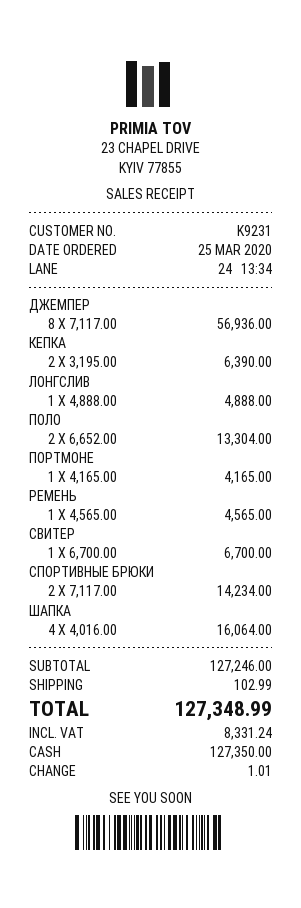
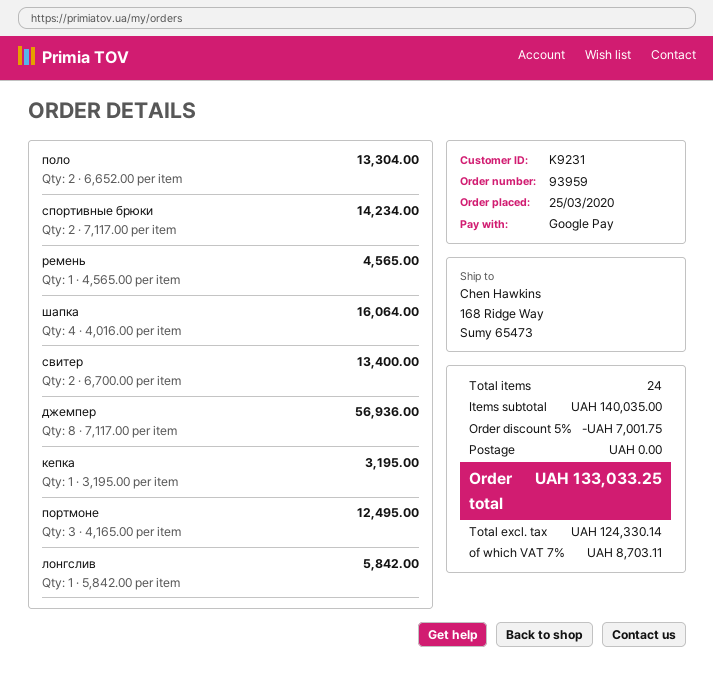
payment method: cash -> Google Pay
КЕПКА: 2 x 3195.00 = 6390.00 -> 1 x 3195.00 = 3195.00
ЛОНГСЛИВ: 1 x 4888.00 = 4888.00 -> 1 x 5842.00 = 5842.00
ПОРТМОНЕ: 1 x 4165.00 = 4165.00 -> 3 x 4165.00 = 12495.00
СВИТЕР: 1 x 6700.00 = 6700.00 -> 2 x 6700.00 = 13400.00
subtotal: 127246.00 -> 140035.00
discount: none -> 5% = 7001.75
shipping: 102.99 -> 0.00
tax: 8331.24 -> 8703.11
total: 127348.99 -> 133033.25

